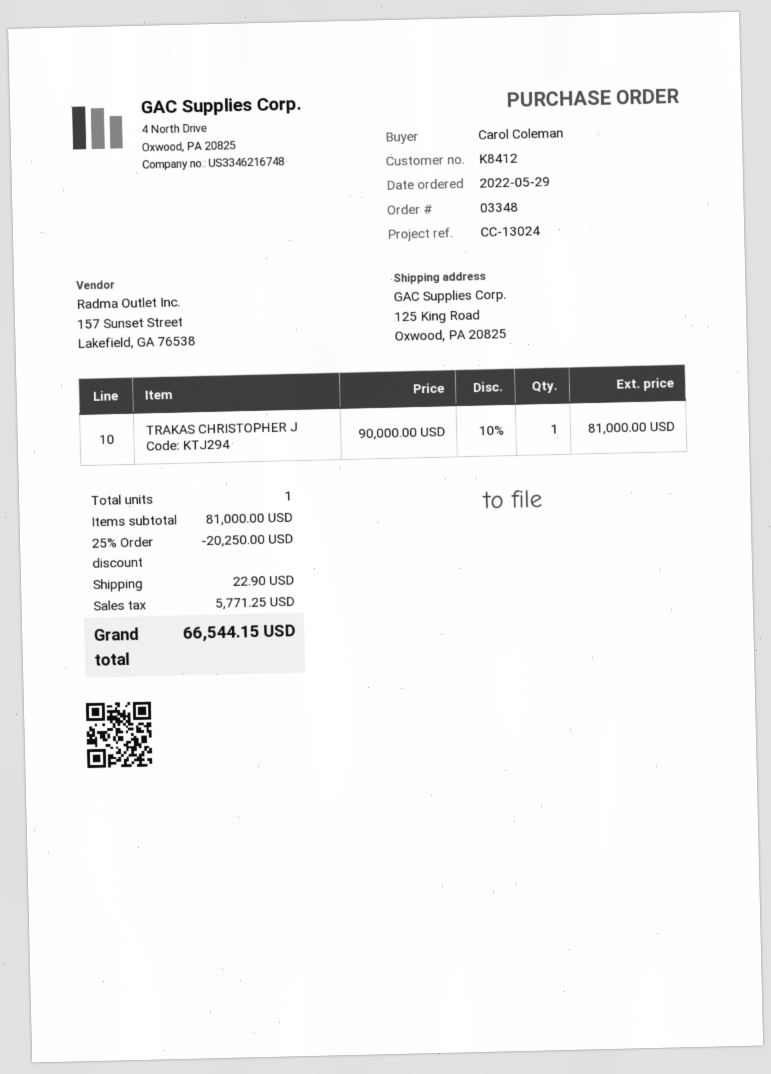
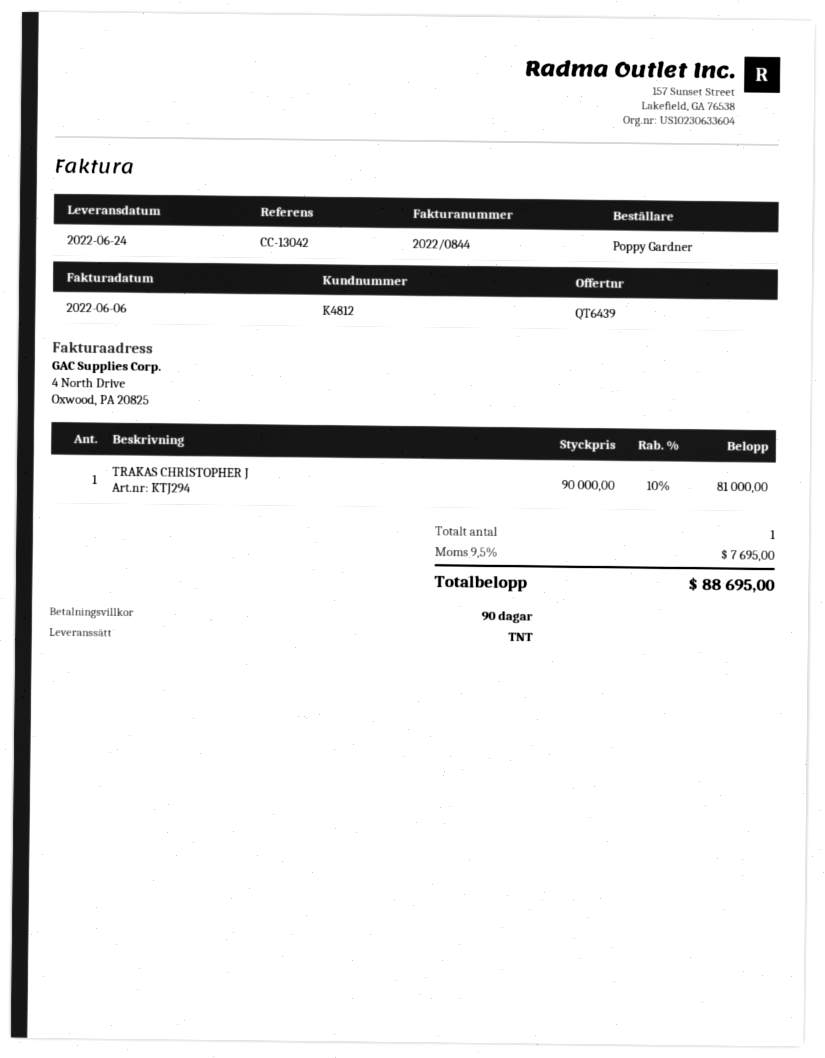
customer number: K8412 -> K4812
reference: CC-13024 -> CC-13042
ordered by: Carol Coleman -> Poppy Gardner
discount: 25% = 20250.00 -> none
shipping: 22.90 -> none
tax: 5771.25 -> 7695.00
total: 66544.15 -> 88695.00

